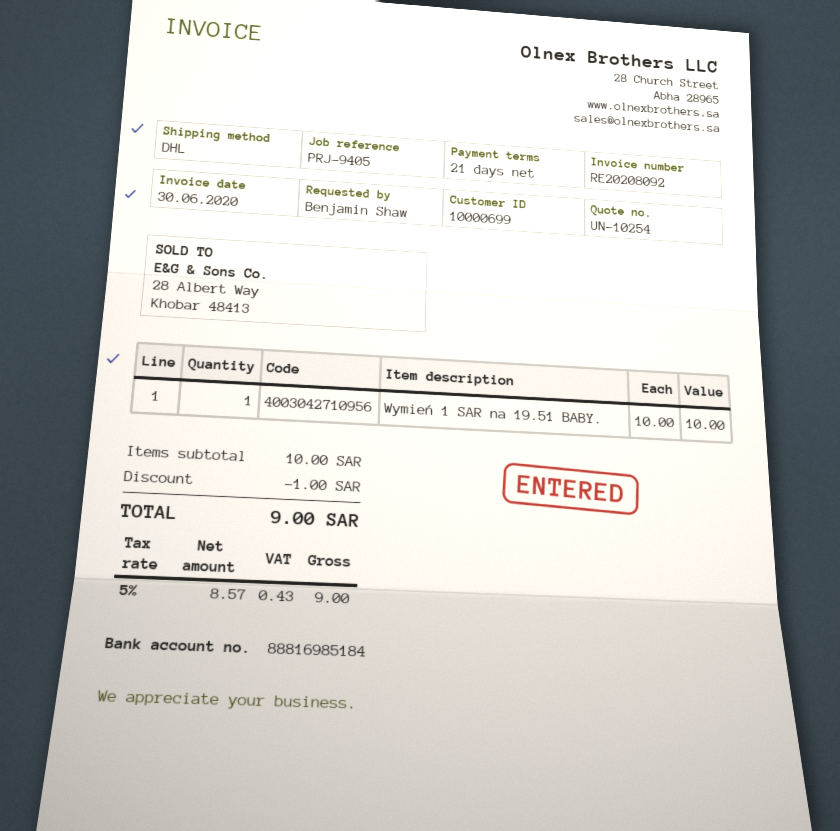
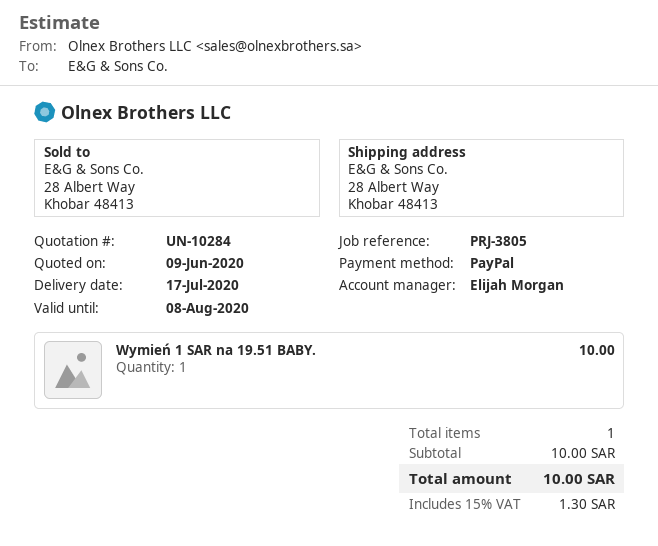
quote number: UN-10254 -> UN-10284
reference: PRJ-9405 -> PRJ-3805
discount: 1.00 -> none
tax: 5% = 0.43 -> 15% = 1.30
total: 9.00 -> 10.00

